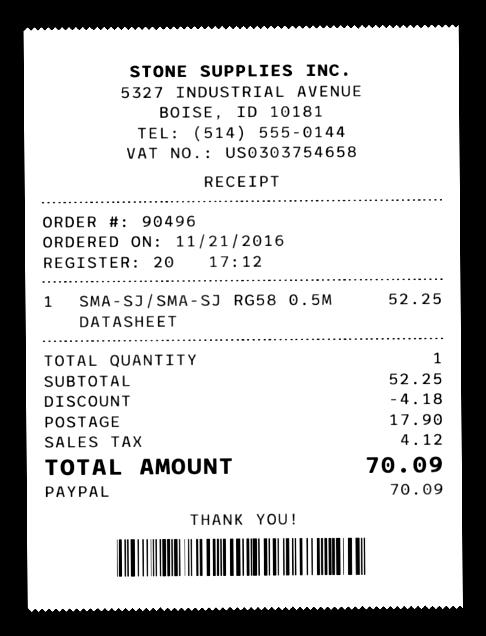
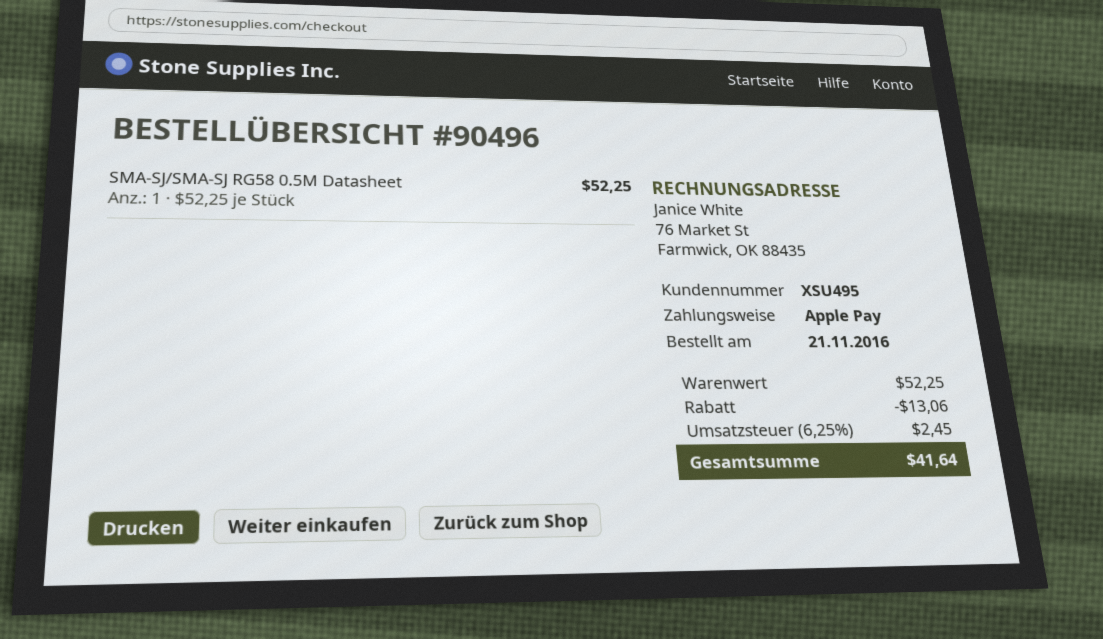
payment method: PayPal -> Apple Pay
discount: 4.18 -> 13.06
shipping: 17.90 -> none
tax: 4.12 -> 2.45
total: 70.09 -> 41.64

